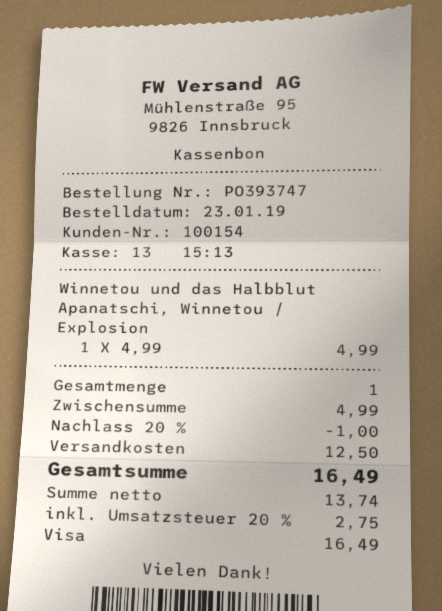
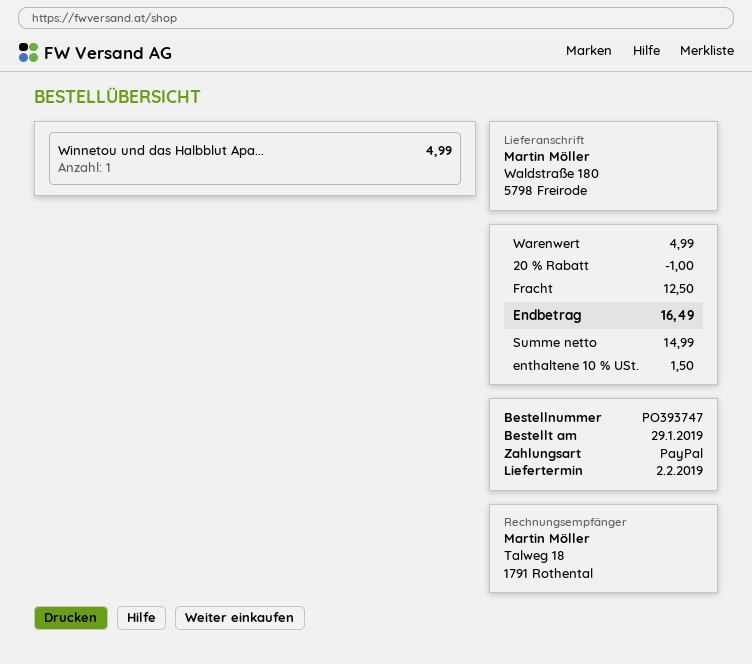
order date: 2019-01-23 -> 2019-01-29
payment method: Visa -> PayPal
net: 13.74 -> 14.99
tax: 20% = 2.75 -> 10% = 1.50

